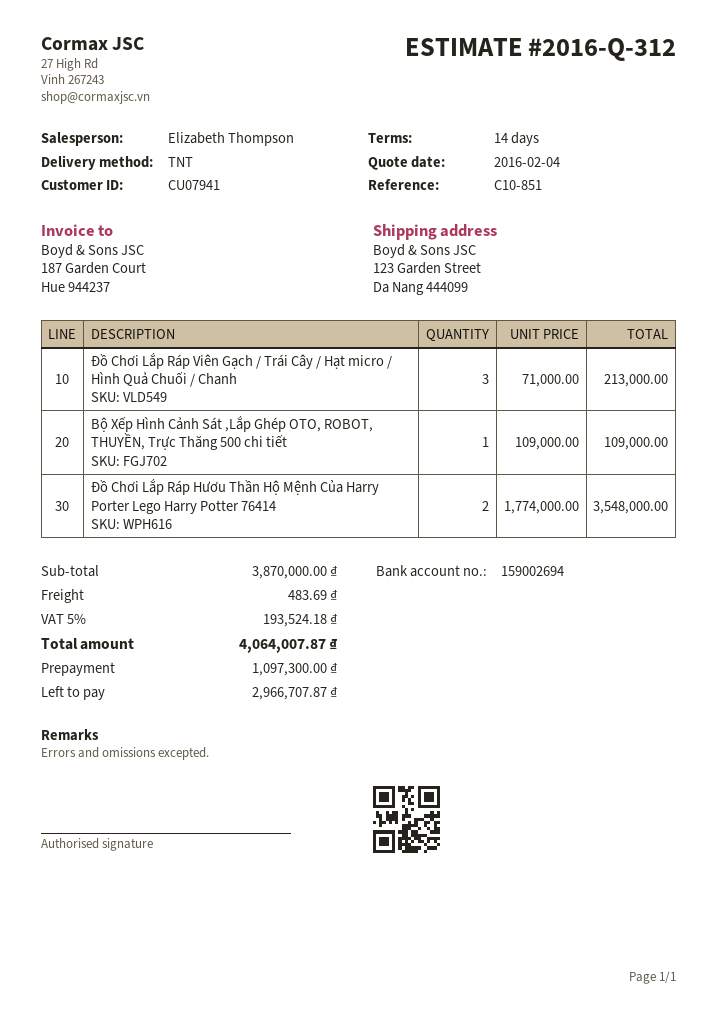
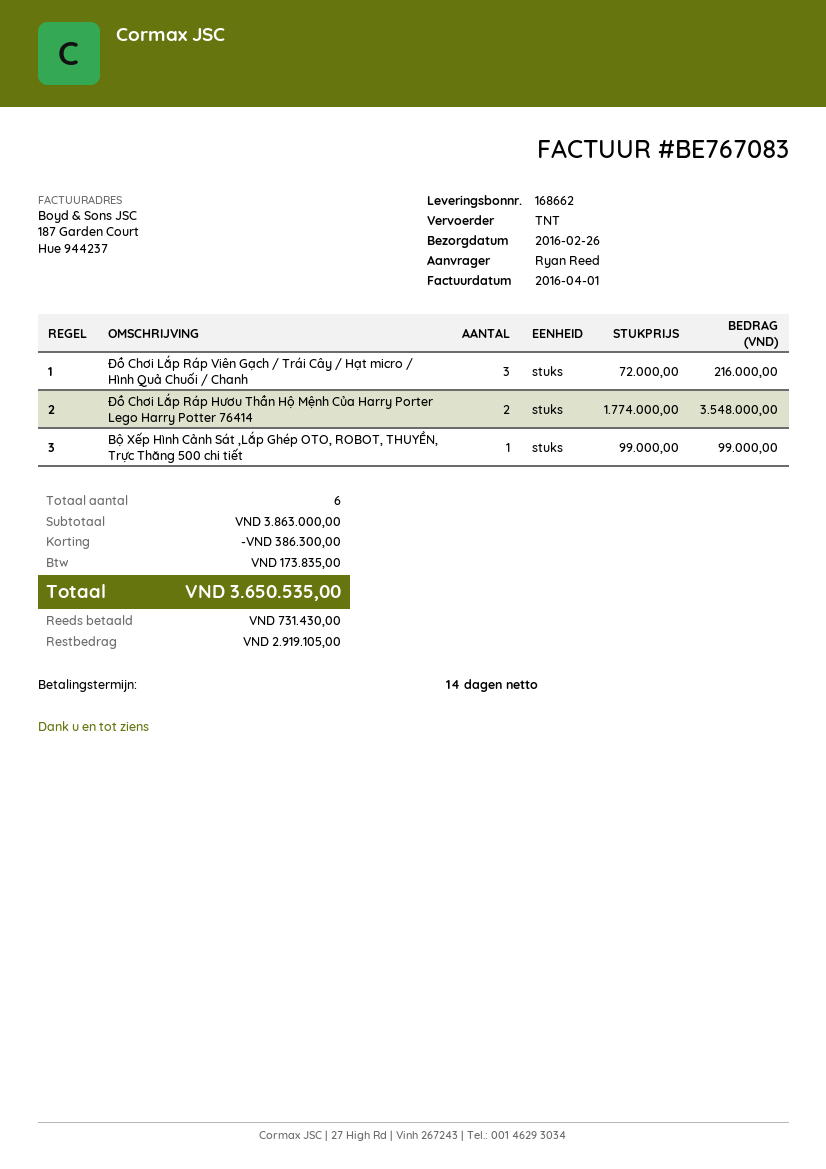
Đồ Chơi Lắp Ráp Viên Gạch / Trái Cây / Hạt micro / Hình Quả Chuối / Chanh: 3 x 71000.00 = 213000.00 -> 3 x 72000.00 = 216000.00
Bộ Xếp Hình Cảnh Sát ,Lắp Ghép OTO, ROBOT, THUYỀN, Trực Thăng 500 chi tiết: 1 x 109000.00 = 109000.00 -> 1 x 99000.00 = 99000.00
subtotal: 3870000.00 -> 3863000.00
discount: none -> 386300.00
shipping: 483.69 -> none
tax: 193524.18 -> 173835.00
total: 4064007.87 -> 3650535.00
deposit: 1097300.00 -> 731430.00
balance: 2966707.87 -> 2919105.00

